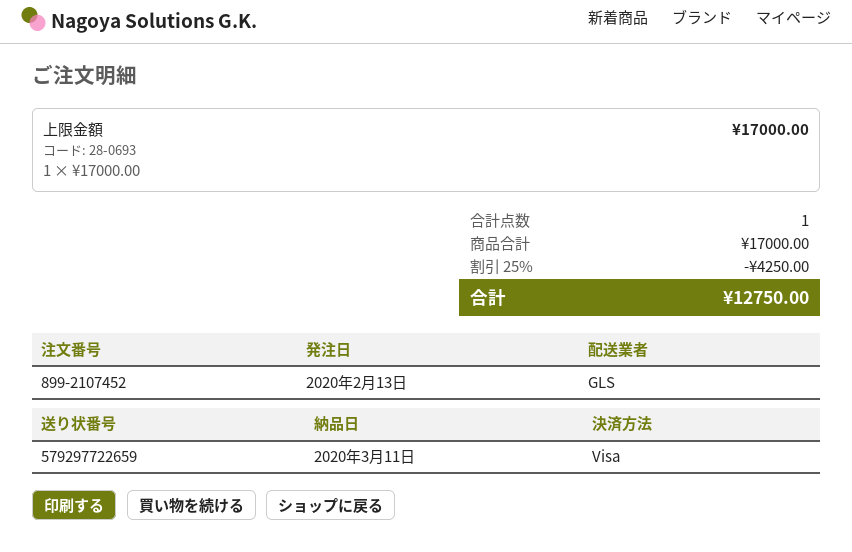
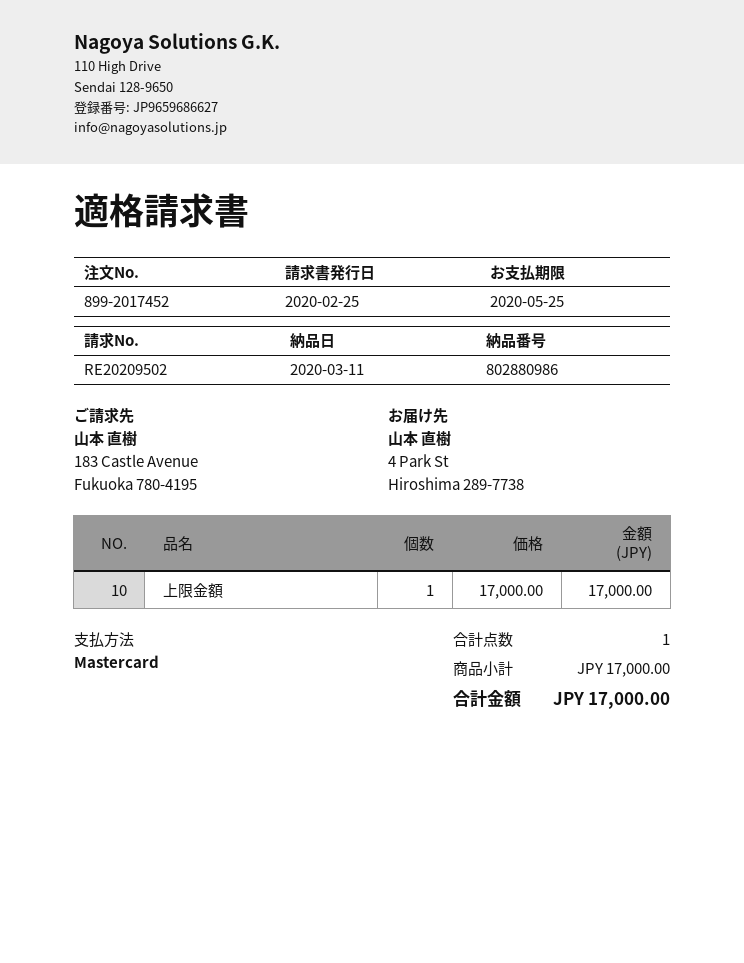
order number: 899-2107452 -> 899-2017452
payment method: Visa -> Mastercard
discount: 25% = 4250.00 -> none
total: 12750.00 -> 17000.00

